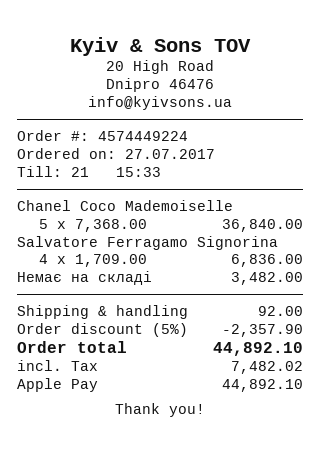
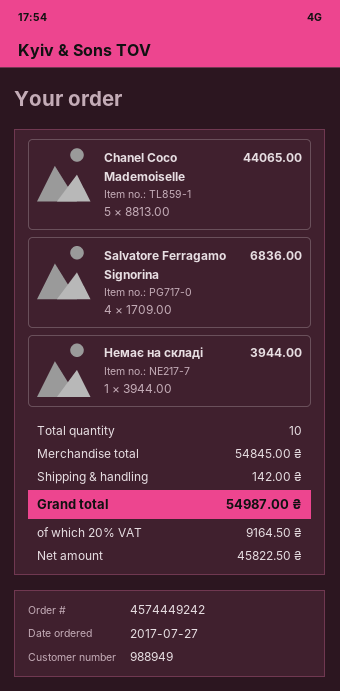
order number: 4574449224 -> 4574449242
Chanel Coco Mademoiselle: 5 x 7368.00 = 36840.00 -> 5 x 8813.00 = 44065.00
Немає на складі: 1 x 3482.00 = 3482.00 -> 1 x 3944.00 = 3944.00
discount: 5% = 2357.90 -> none
shipping: 92.00 -> 142.00
tax: 7482.02 -> 9164.50
total: 44892.10 -> 54987.00

